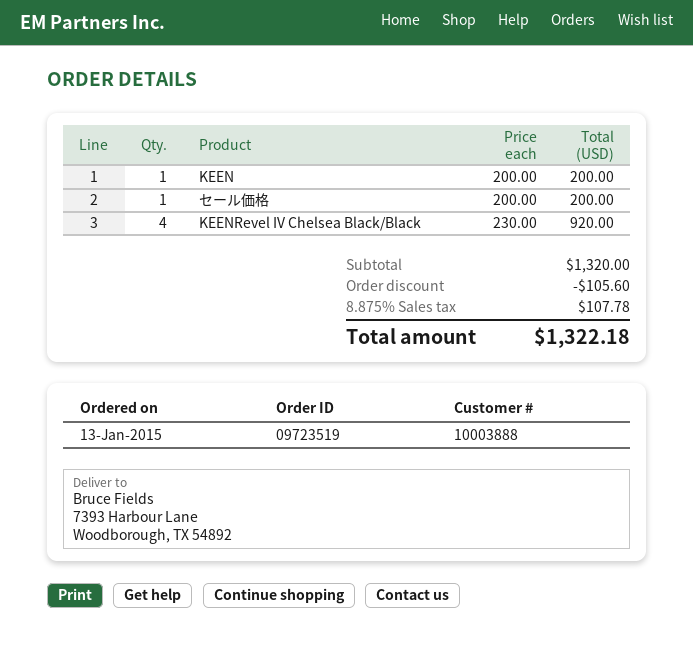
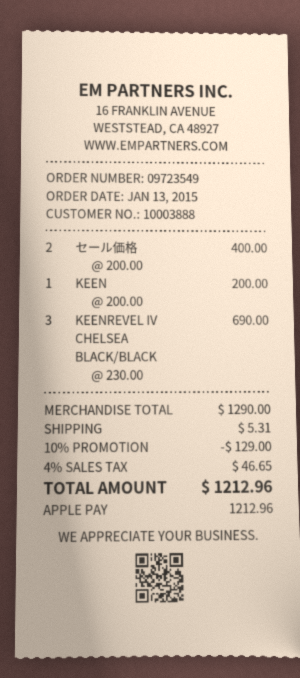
order number: 09723519 -> 09723549
セール価格: 1 x 200.00 = 200.00 -> 2 x 200.00 = 400.00
KEENRevel IV Chelsea Black/Black: 4 x 230.00 = 920.00 -> 3 x 230.00 = 690.00
subtotal: 1320.00 -> 1290.00
discount: 105.60 -> 129.00
shipping: none -> 5.31
tax: 8.875% = 107.78 -> 4% = 46.65
total: 1322.18 -> 1212.96

